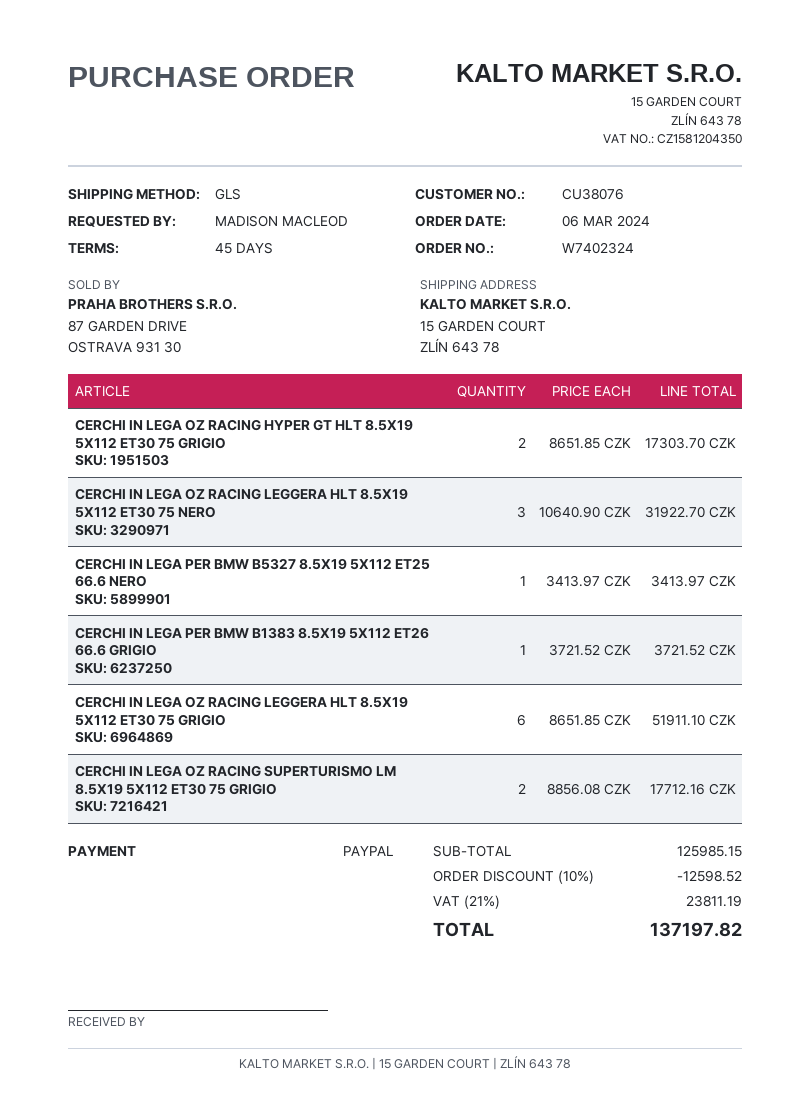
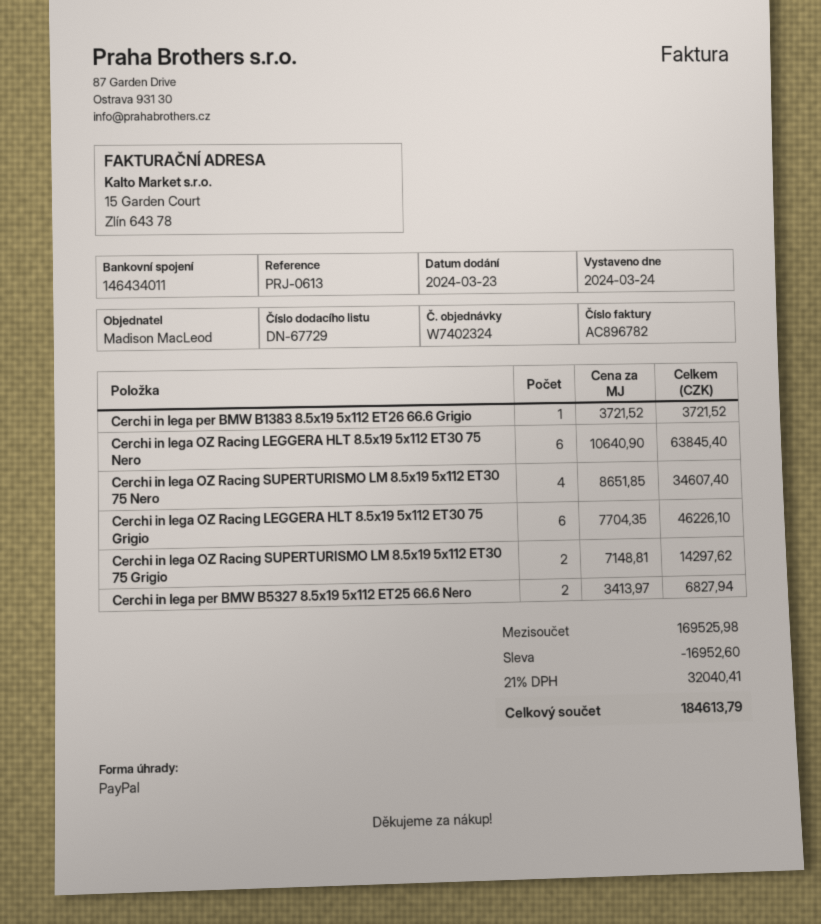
CERCHI IN LEGA OZ RACING HYPER GT HLT 8.5X19 5X112 ET30 75 GRIGIO: 2 x 8651.85 = 17303.70 -> none
CERCHI IN LEGA OZ RACING LEGGERA HLT 8.5X19 5X112 ET30 75 NERO: 3 x 10640.90 = 31922.70 -> 6 x 10640.90 = 63845.40
CERCHI IN LEGA PER BMW B5327 8.5X19 5X112 ET25 66.6 NERO: 1 x 3413.97 = 3413.97 -> 2 x 3413.97 = 6827.94
CERCHI IN LEGA OZ RACING LEGGERA HLT 8.5X19 5X112 ET30 75 GRIGIO: 6 x 8651.85 = 51911.10 -> 6 x 7704.35 = 46226.10
CERCHI IN LEGA OZ RACING SUPERTURISMO LM 8.5X19 5X112 ET30 75 GRIGIO: 2 x 8856.08 = 17712.16 -> 2 x 7148.81 = 14297.62
Cerchi in lega OZ Racing SUPERTURISMO LM 8.5x19 5x112 ET30 75 Nero: none -> 4 x 8651.85 = 34607.40
subtotal: 125985.15 -> 169525.98
discount: 12598.52 -> 16952.60
tax: 21% = 23811.19 -> 21% = 32040.41
total: 137197.82 -> 184613.79

